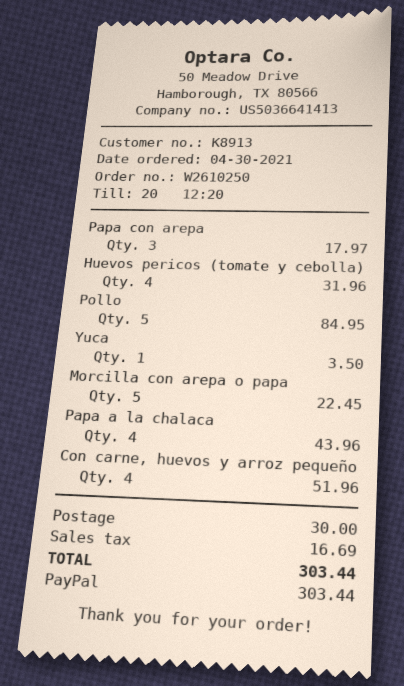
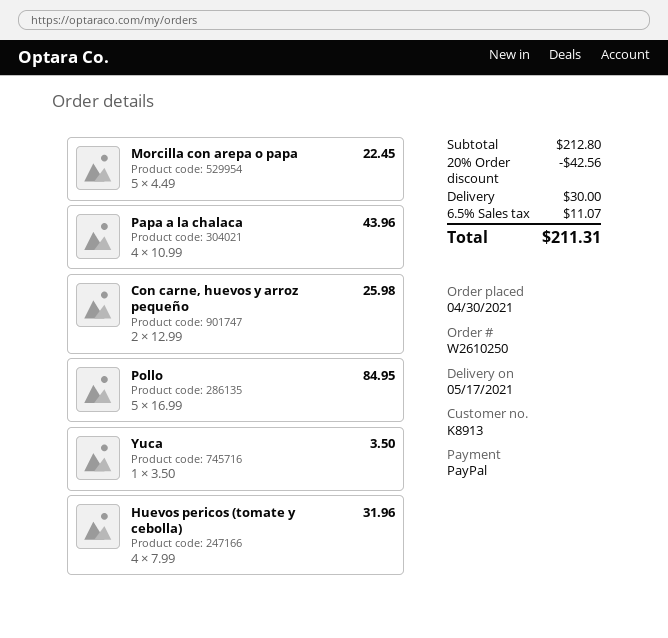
Papa con arepa: 3 for 17.97 -> none
Con carne, huevos y arroz pequeño: 4 for 51.96 -> 2 for 25.98
discount: none -> 20% = 42.56
tax: 16.69 -> 11.07
total: 303.44 -> 211.31

